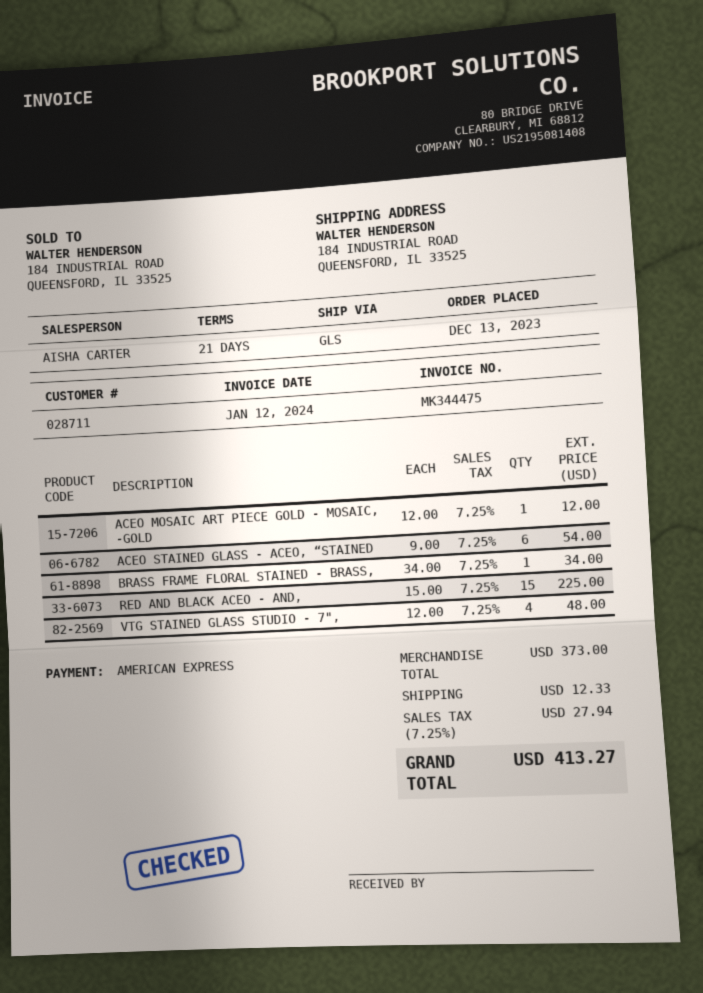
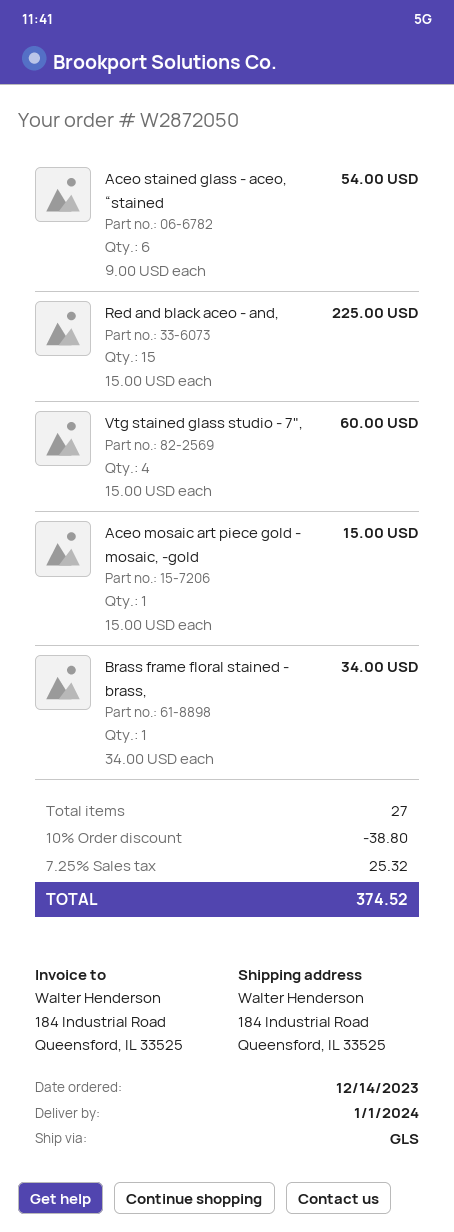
order date: 2023-12-13 -> 2023-12-14
ACEO MOSAIC ART PIECE GOLD - MOSAIC, -GOLD: 1 x 12.00 = 12.00 -> 1 x 15.00 = 15.00
VTG STAINED GLASS STUDIO - 7",: 4 x 12.00 = 48.00 -> 4 x 15.00 = 60.00
discount: none -> 10% = 38.80
shipping: 12.33 -> none
tax: 7.25% = 27.94 -> 7.25% = 25.32
total: 413.27 -> 374.52

